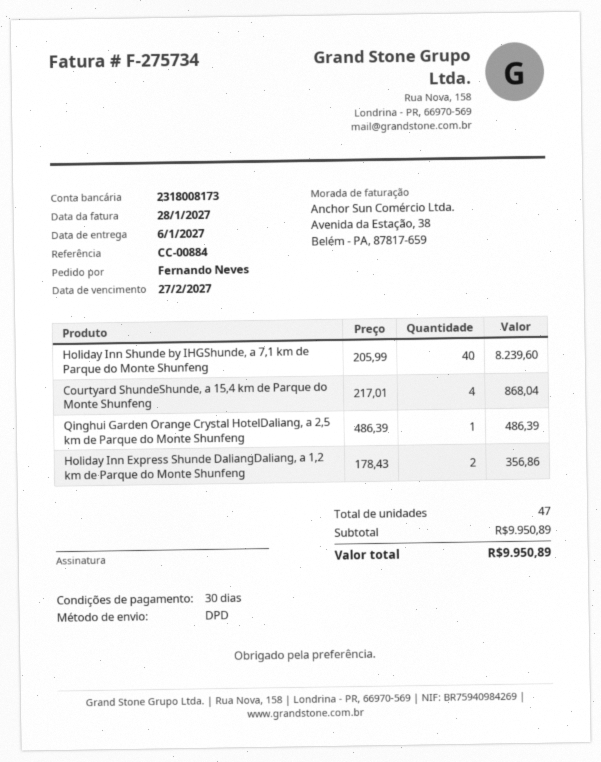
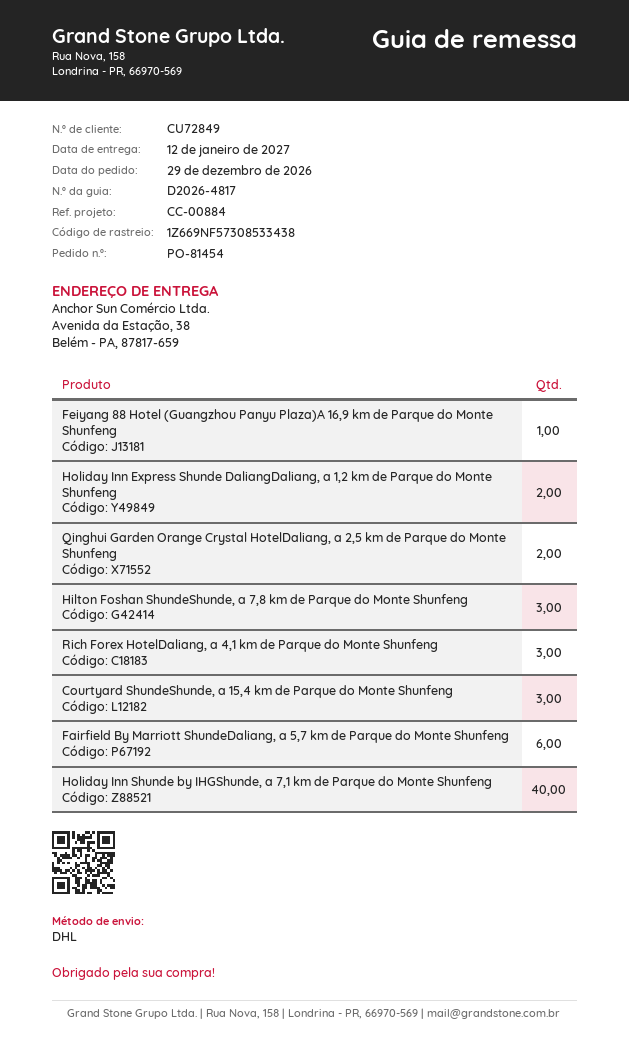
delivery date: 2027-01-06 -> 2027-01-12
shipping method: DPD -> DHL
Courtyard ShundeShunde, a 15,4 km de Parque do Monte Shunfeng: 4 -> 3
Qinghui Garden Orange Crystal HotelDaliang, a 2,5 km de Parque do Monte Shunfeng: 1 -> 2
Feiyang 88 Hotel (Guangzhou Panyu Plaza)A 16,9 km de Parque do Monte Shunfeng: none -> 1
Hilton Foshan ShundeShunde, a 7,8 km de Parque do Monte Shunfeng: none -> 3
Rich Forex HotelDaliang, a 4,1 km de Parque do Monte Shunfeng: none -> 3
Fairfield By Marriott ShundeDaliang, a 5,7 km de Parque do Monte Shunfeng: none -> 6

